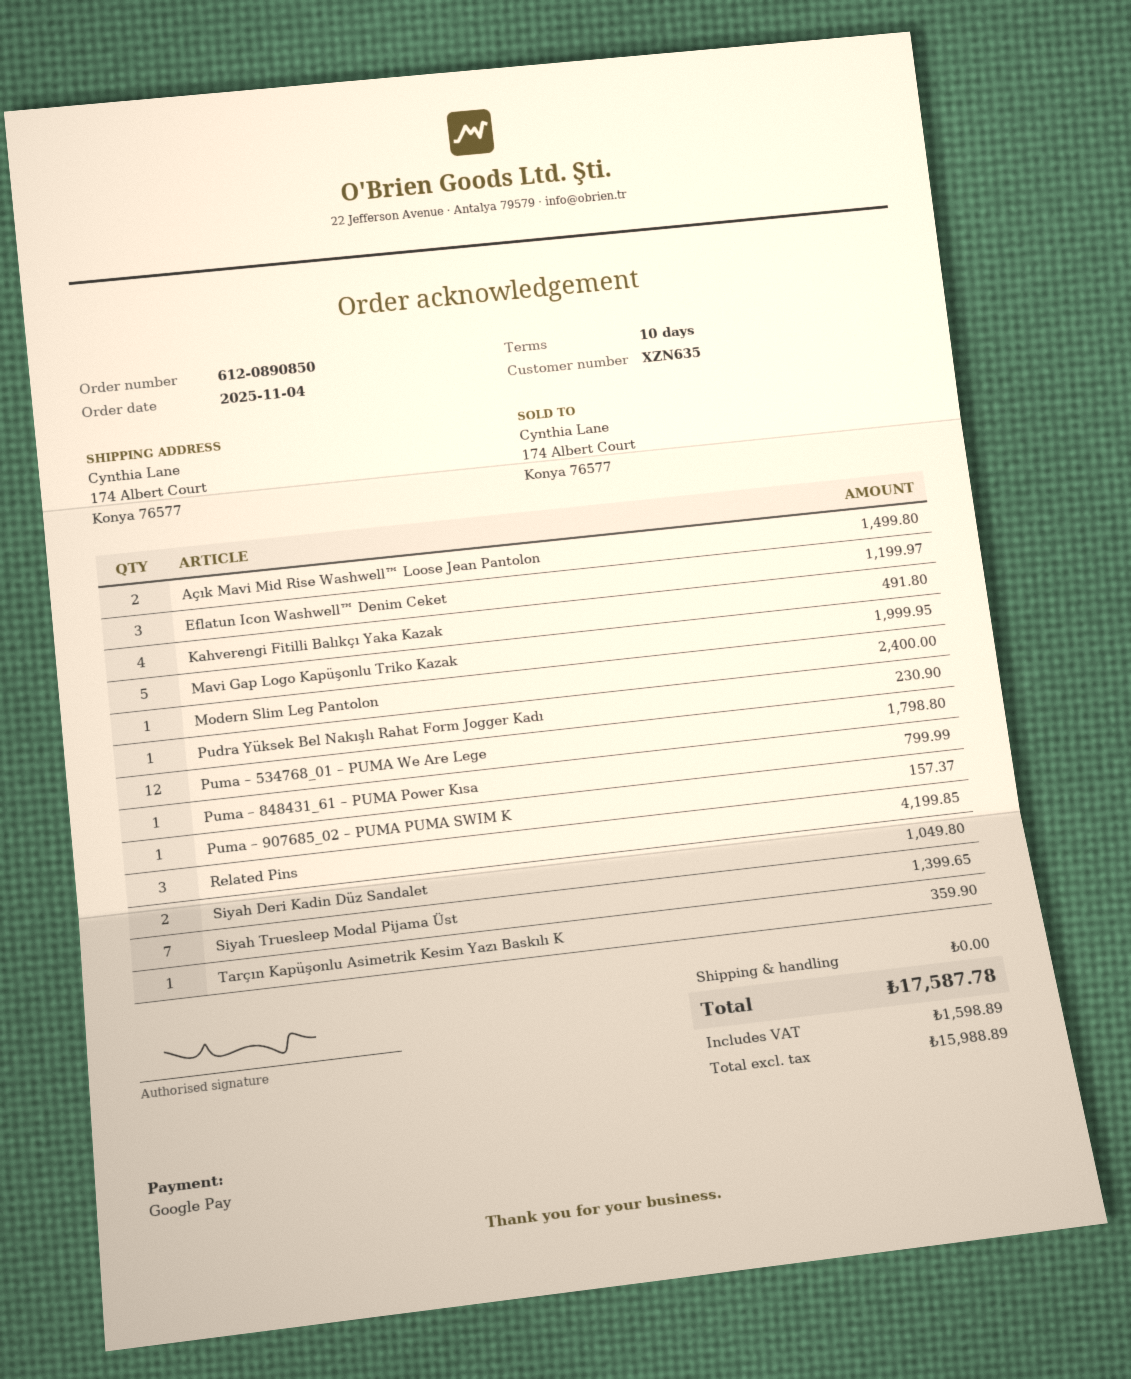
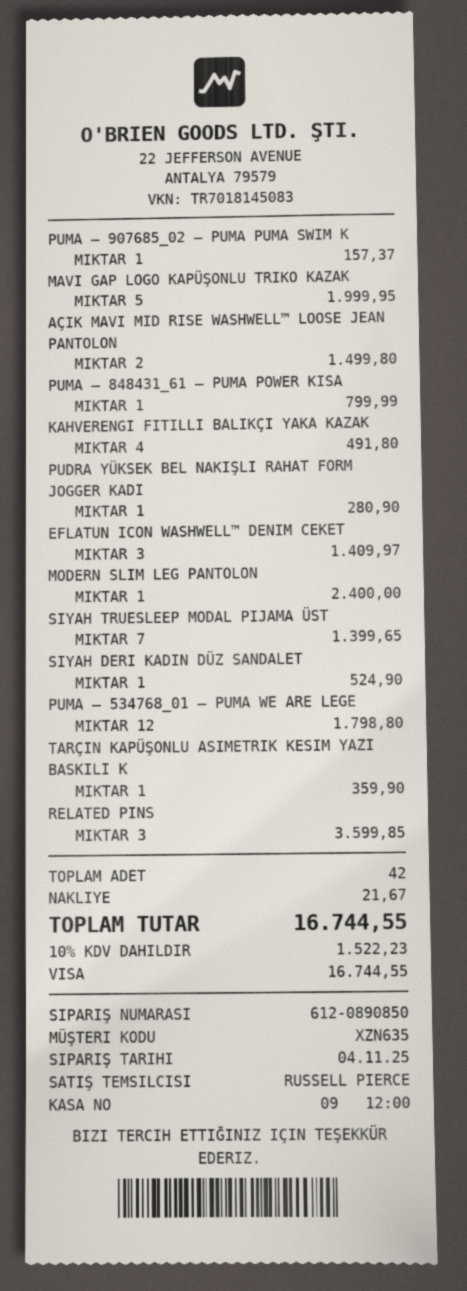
payment method: Google Pay -> Visa
Eflatun Icon Washwell™ Denim Ceket: 3 for 1199.97 -> 3 for 1409.97
Pudra Yüksek Bel Nakışlı Rahat Form Jogger Kadı: 1 for 230.90 -> 1 for 280.90
Related Pins: 3 for 4199.85 -> 3 for 3599.85
Siyah Deri Kadin Düz Sandalet: 2 for 1049.80 -> 1 for 524.90
shipping: 0.00 -> 21.67
tax: 1598.89 -> 1522.23
total: 17587.78 -> 16744.55

